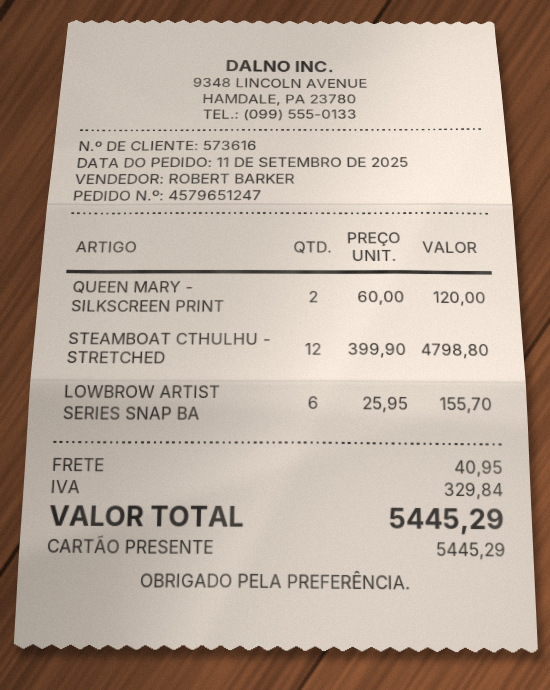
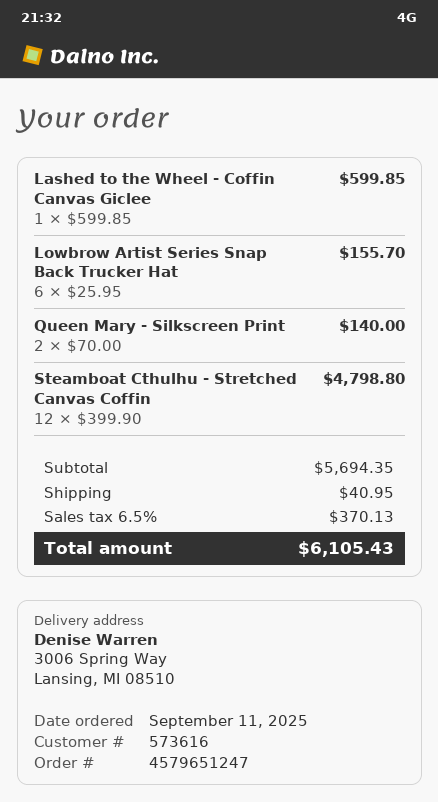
QUEEN MARY - SILKSCREEN PRINT: 2 x 60.00 = 120.00 -> 2 x 70.00 = 140.00
Lashed to the Wheel - Coffin Canvas Giclee: none -> 1 x 599.85 = 599.85
tax: 329.84 -> 370.13
total: 5445.29 -> 6105.43

